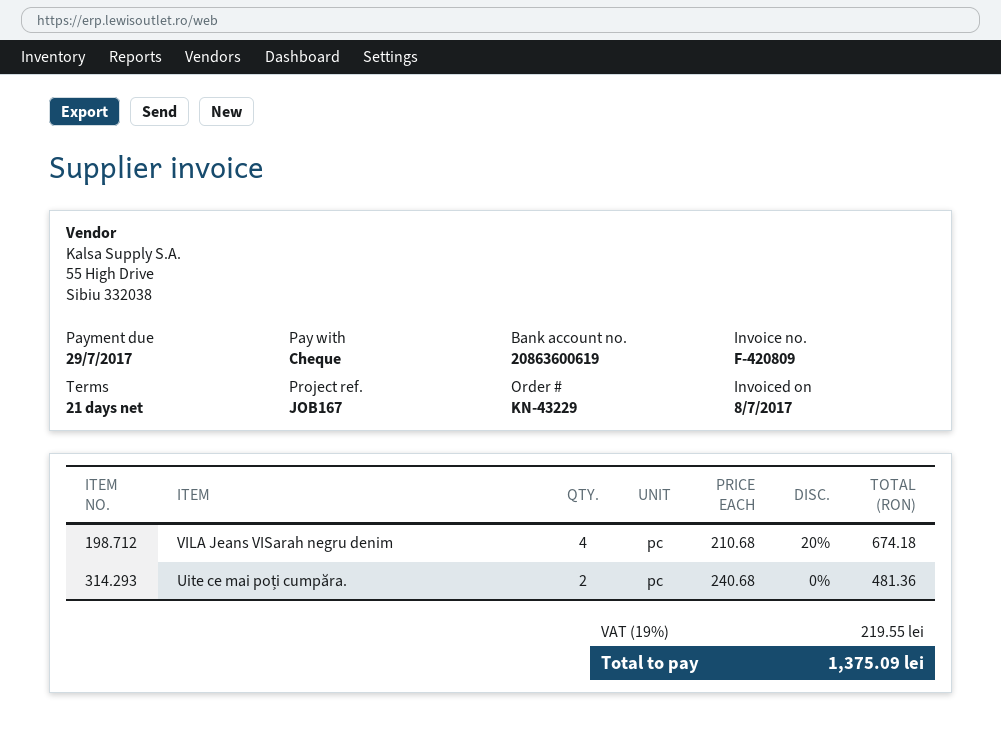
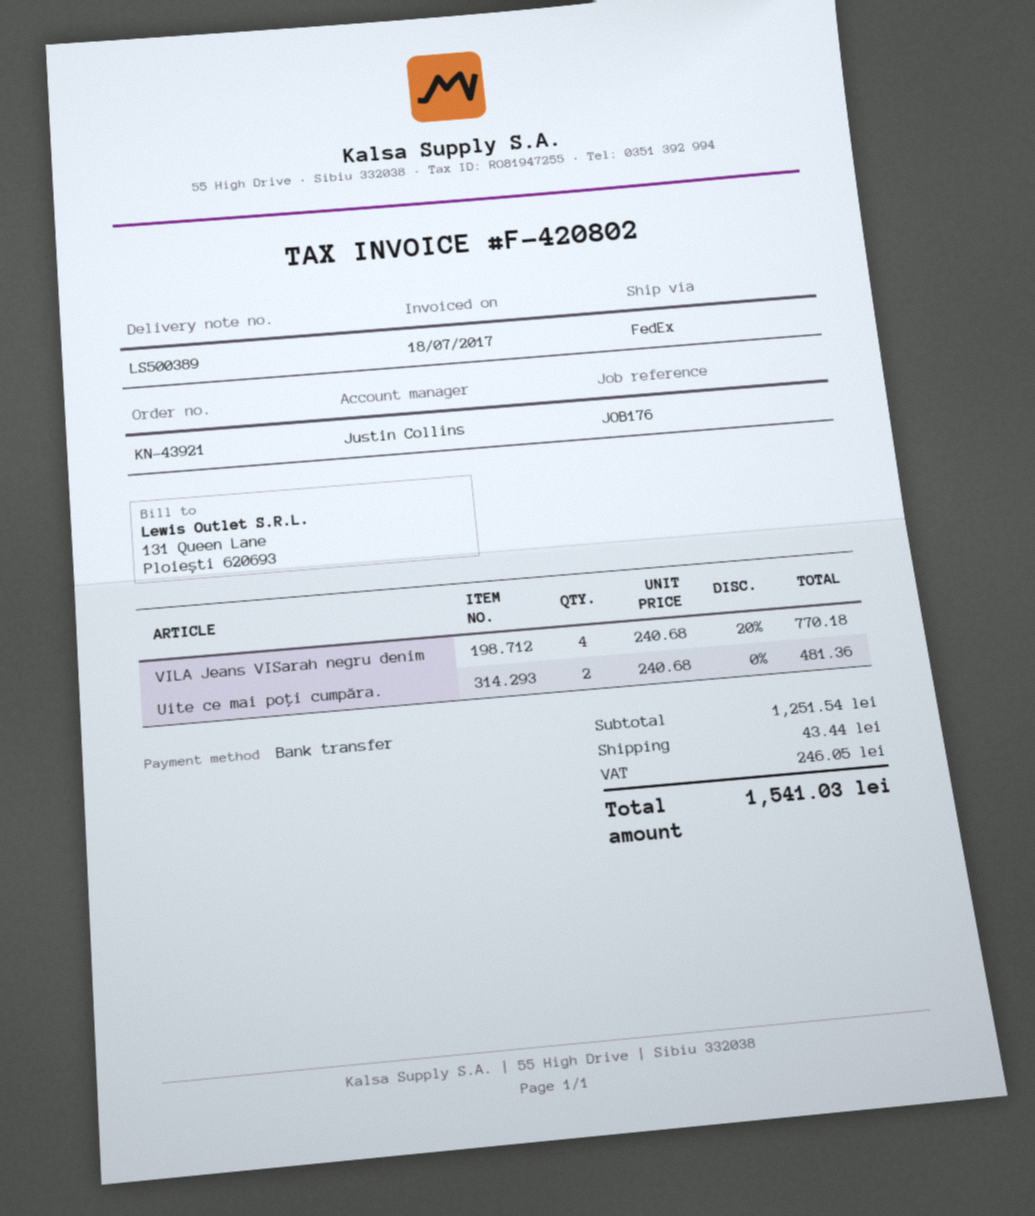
order number: KN-43229 -> KN-43921
invoice number: F-420809 -> F-420802
invoice date: 2017-07-08 -> 2017-07-18
reference: JOB167 -> JOB176
payment method: cheque -> bank transfer
VILA Jeans VISarah negru denim: 4 x 210.68 - 20% = 674.18 -> 4 x 240.68 - 20% = 770.18
shipping: none -> 43.44
tax: 219.55 -> 246.05
total: 1375.09 -> 1541.03

